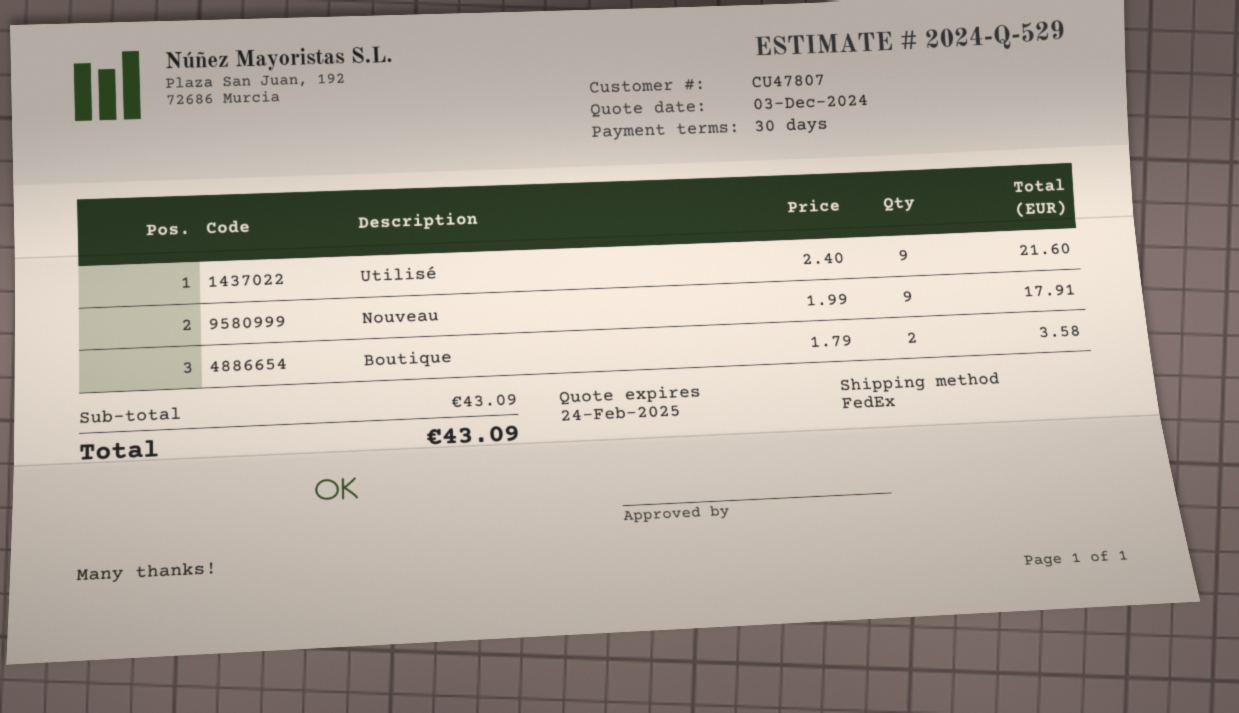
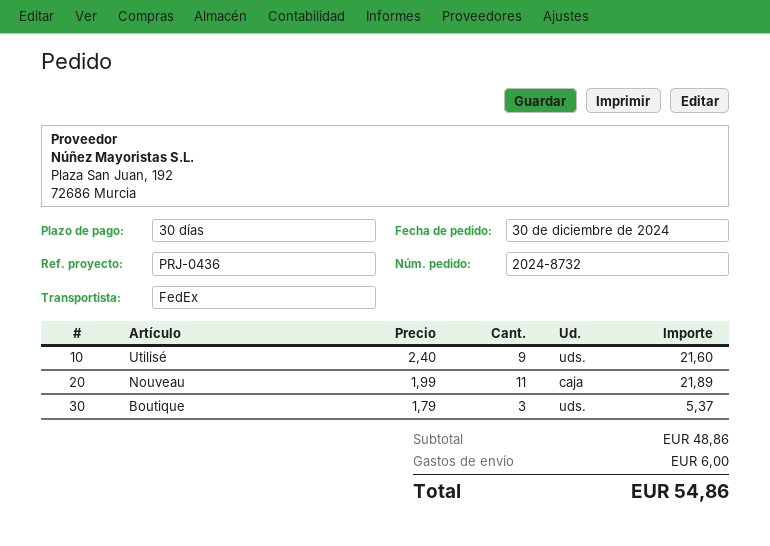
Nouveau: 9 x 1.99 = 17.91 -> 11 x 1.99 = 21.89
Boutique: 2 x 1.79 = 3.58 -> 3 x 1.79 = 5.37
subtotal: 43.09 -> 48.86
shipping: none -> 6.00
total: 43.09 -> 54.86

